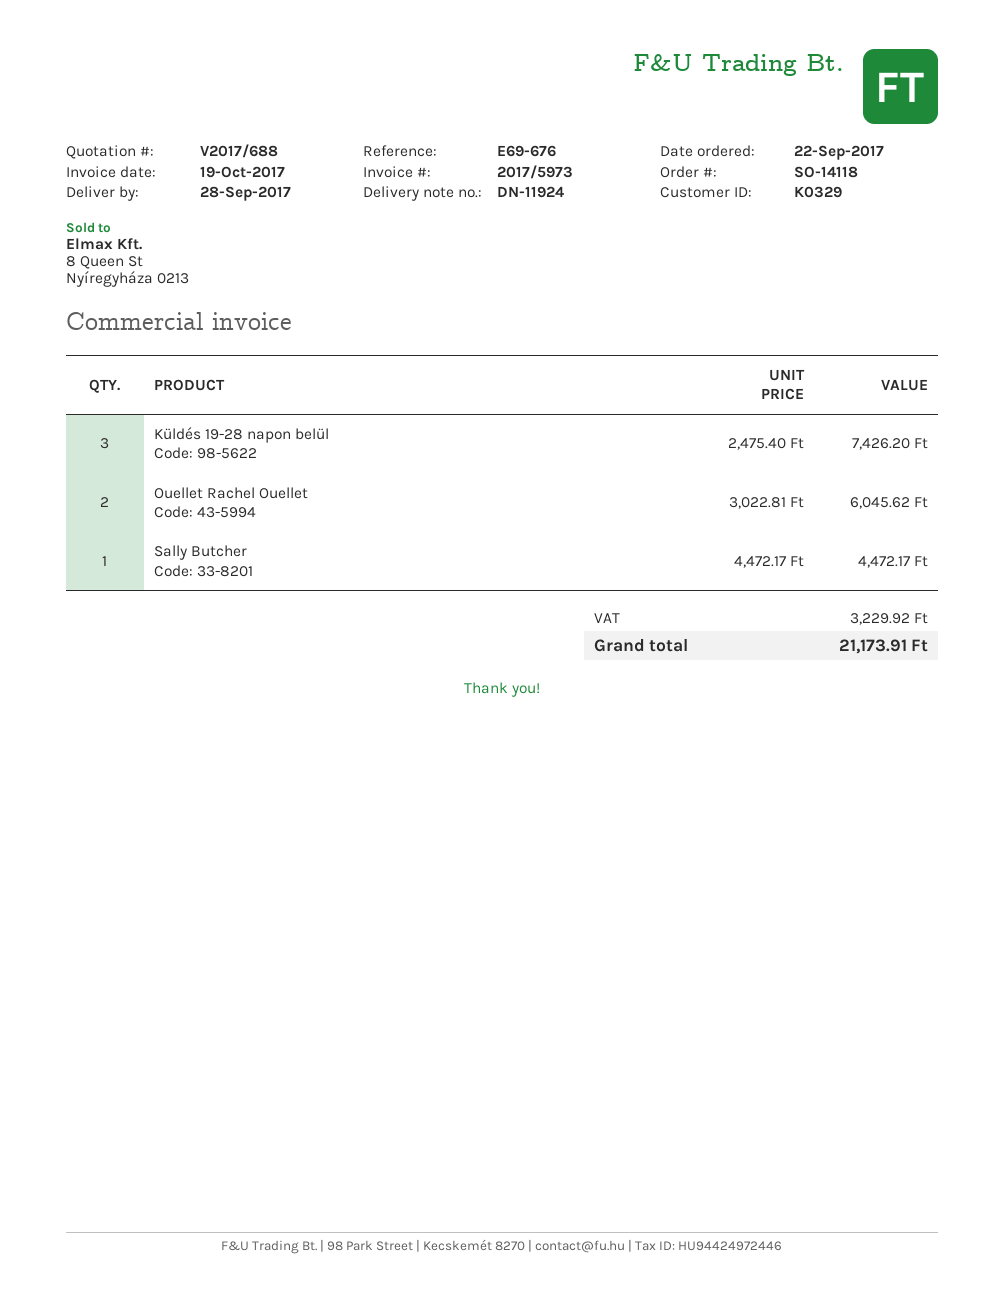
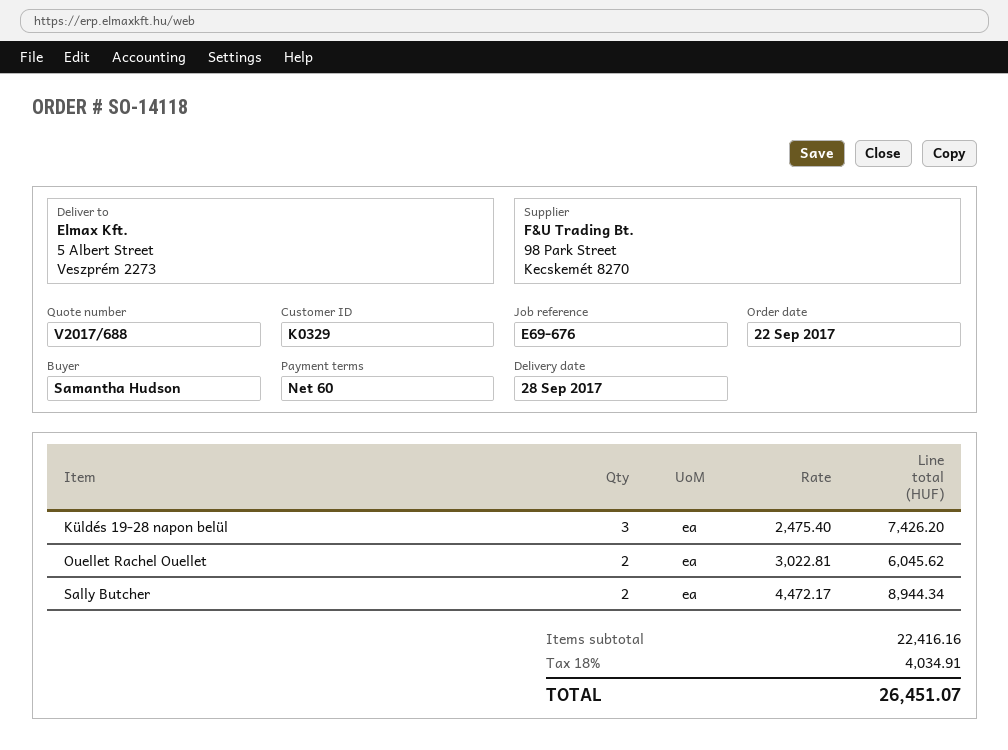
Sally Butcher: 1 x 4472.17 = 4472.17 -> 2 x 4472.17 = 8944.34
tax: 3229.92 -> 4034.91
total: 21173.91 -> 26451.07

